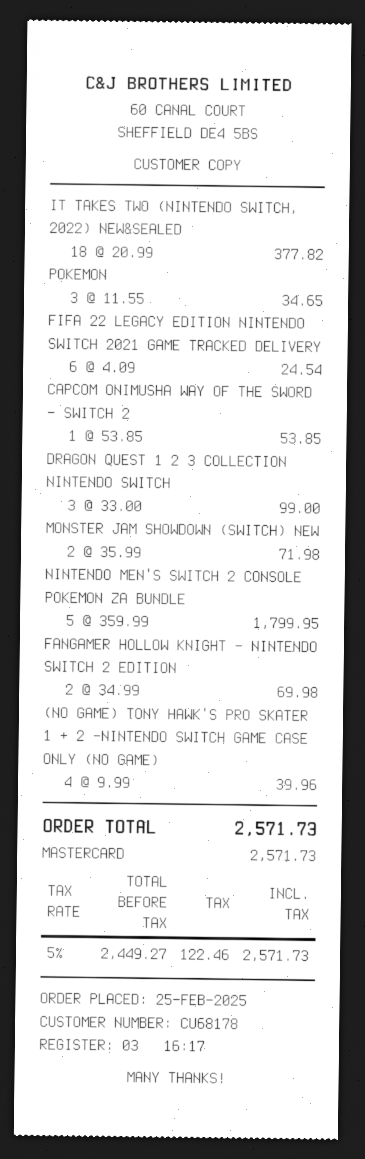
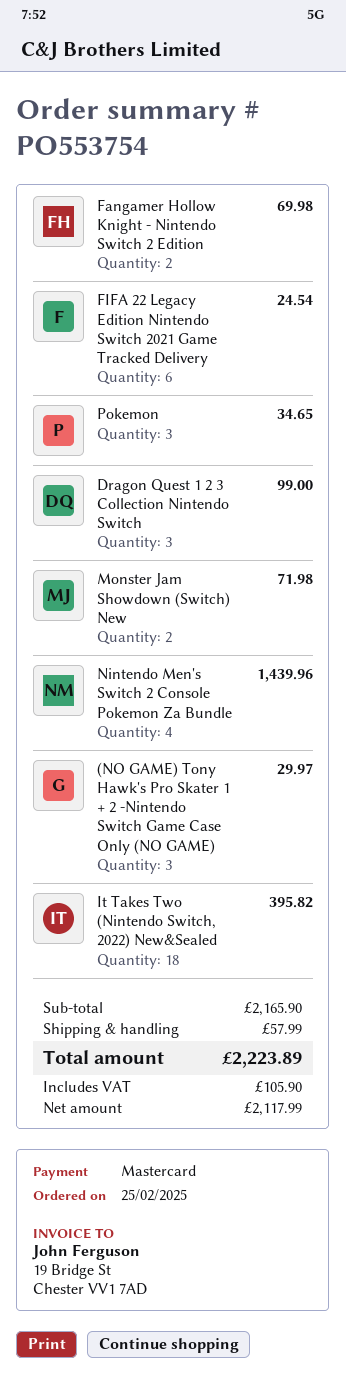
IT TAKES TWO (NINTENDO SWITCH, 2022) NEW&SEALED: 18 for 377.82 -> 18 for 395.82
CAPCOM ONIMUSHA WAY OF THE SWORD - SWITCH 2: 1 for 53.85 -> none
NINTENDO MEN'S SWITCH 2 CONSOLE POKEMON ZA BUNDLE: 5 for 1799.95 -> 4 for 1439.96
(NO GAME) TONY HAWK'S PRO SKATER 1 + 2 -NINTENDO SWITCH GAME CASE ONLY (NO GAME): 4 for 39.96 -> 3 for 29.97
shipping: none -> 57.99
net: 2449.27 -> 2117.99
tax: 122.46 -> 105.90
total: 2571.73 -> 2223.89

